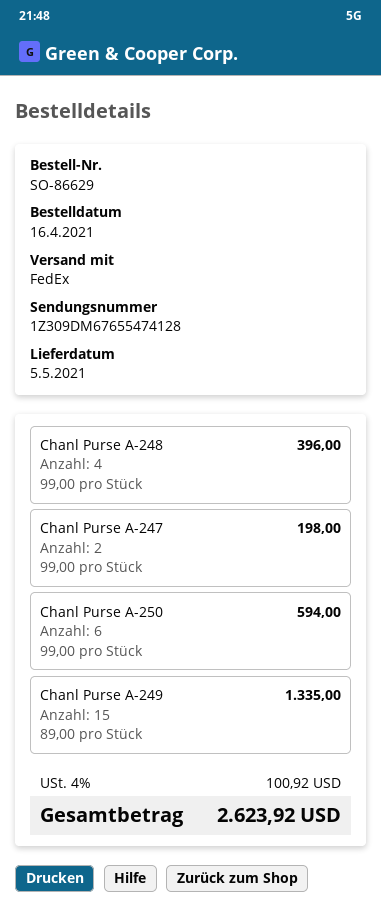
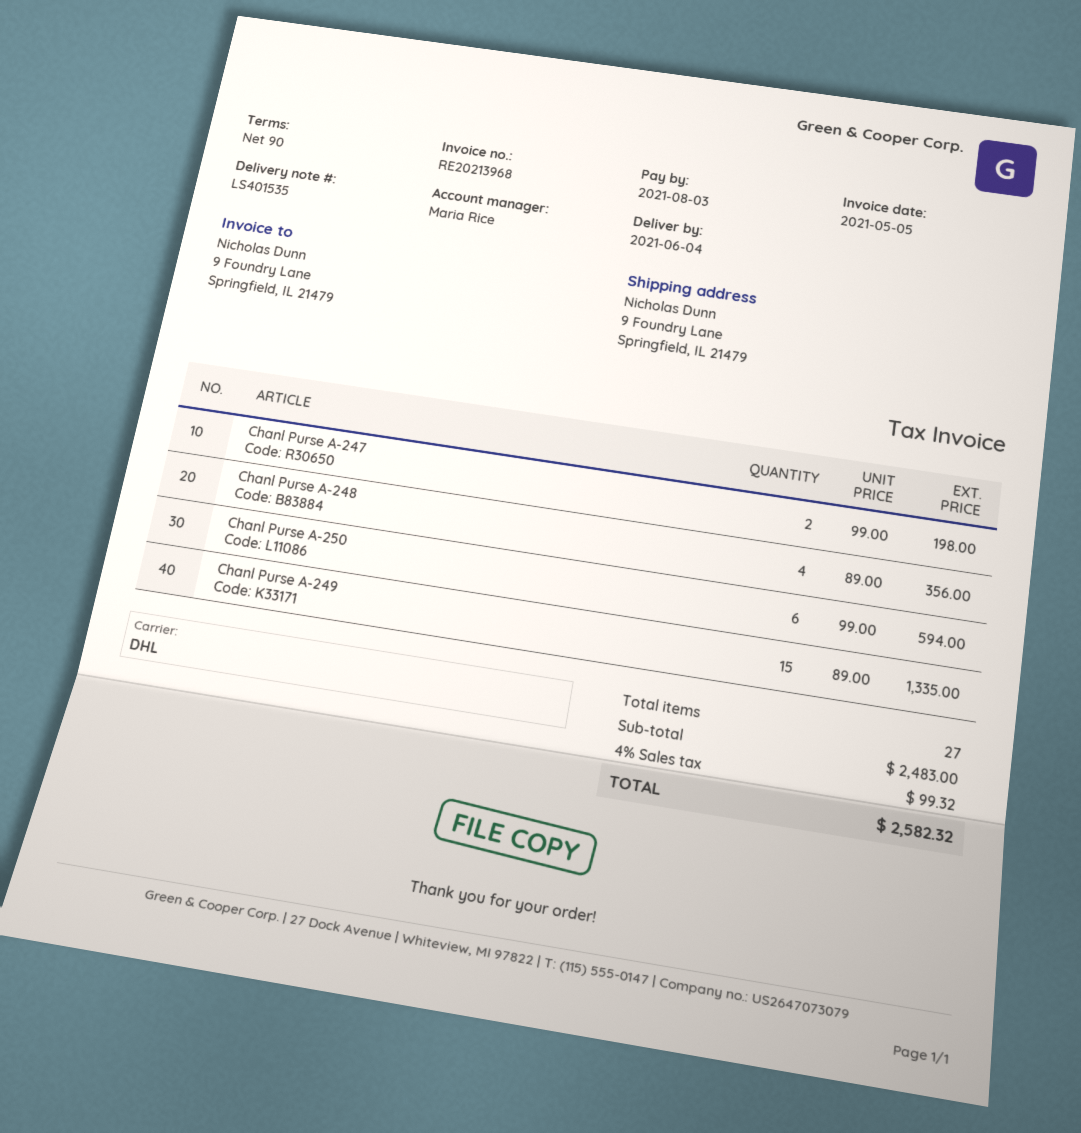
delivery date: 2021-05-05 -> 2021-06-04
shipping method: FedEx -> DHL
Chanl Purse A-248: 4 x 99.00 = 396.00 -> 4 x 89.00 = 356.00
tax: 4% = 100.92 -> 4% = 99.32
total: 2623.92 -> 2582.32

